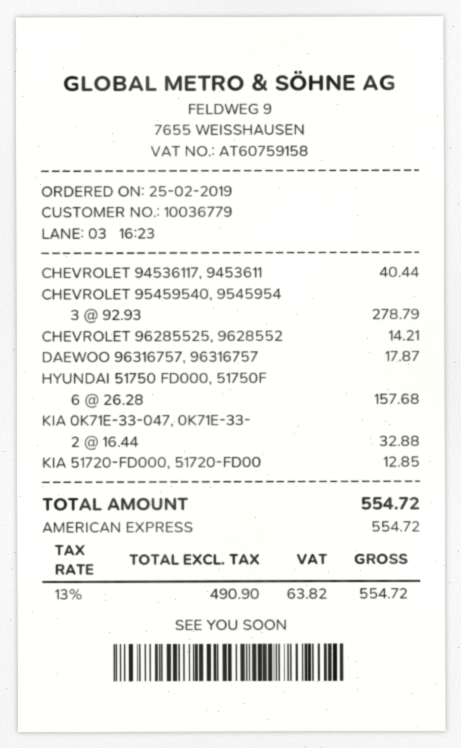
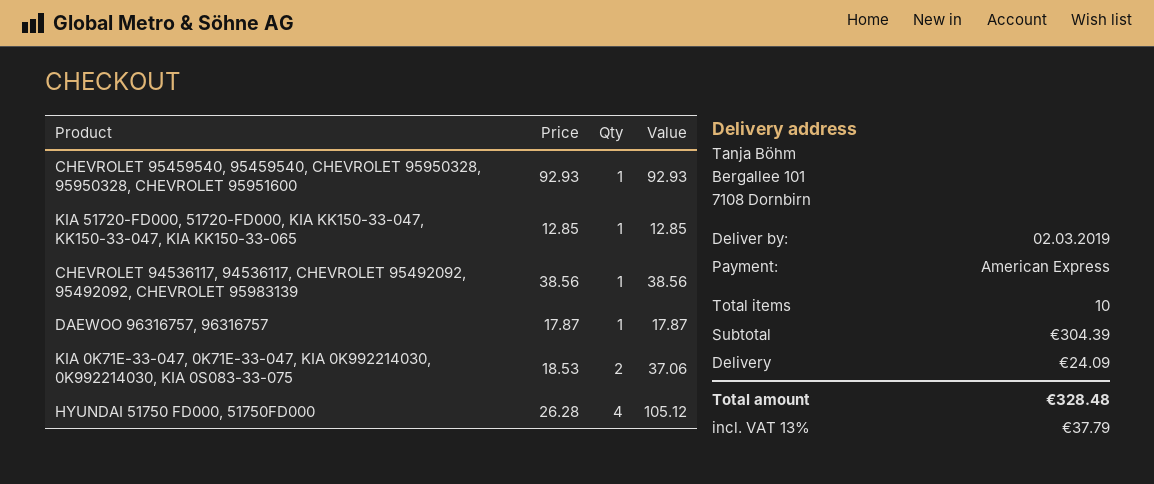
CHEVROLET 94536117, 9453611: 1 x 40.44 = 40.44 -> 1 x 38.56 = 38.56
CHEVROLET 95459540, 9545954: 3 x 92.93 = 278.79 -> 1 x 92.93 = 92.93
CHEVROLET 96285525, 9628552: 1 x 14.21 = 14.21 -> none
HYUNDAI 51750 FD000, 51750F: 6 x 26.28 = 157.68 -> 4 x 26.28 = 105.12
KIA 0K71E-33-047, 0K71E-33-: 2 x 16.44 = 32.88 -> 2 x 18.53 = 37.06
shipping: none -> 24.09
tax: 13% = 63.82 -> 13% = 37.79
total: 554.72 -> 328.48

